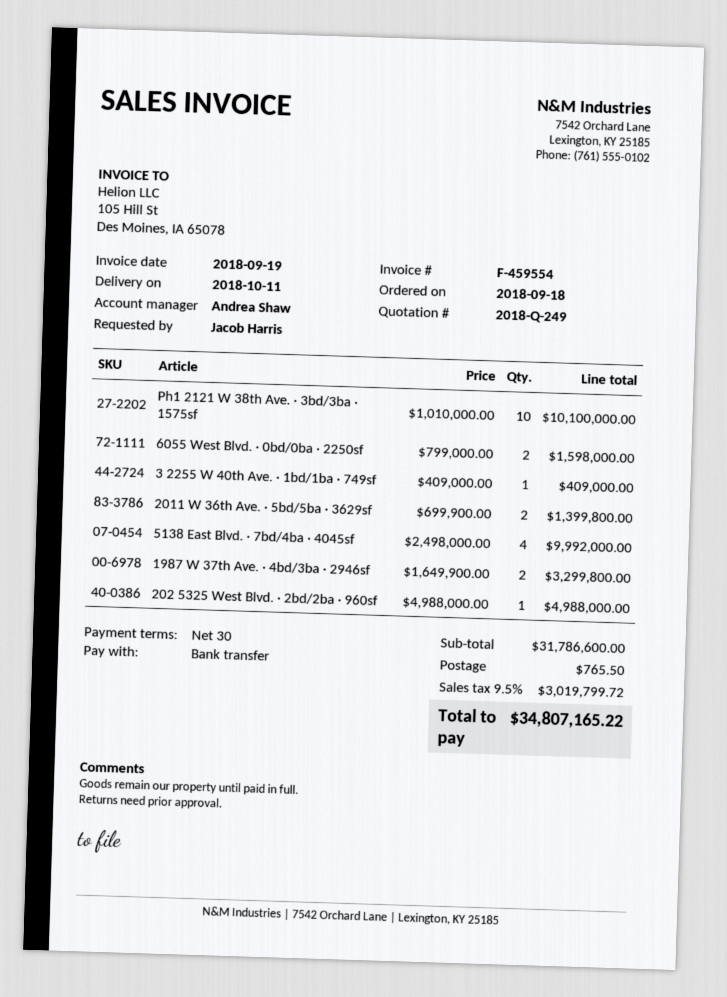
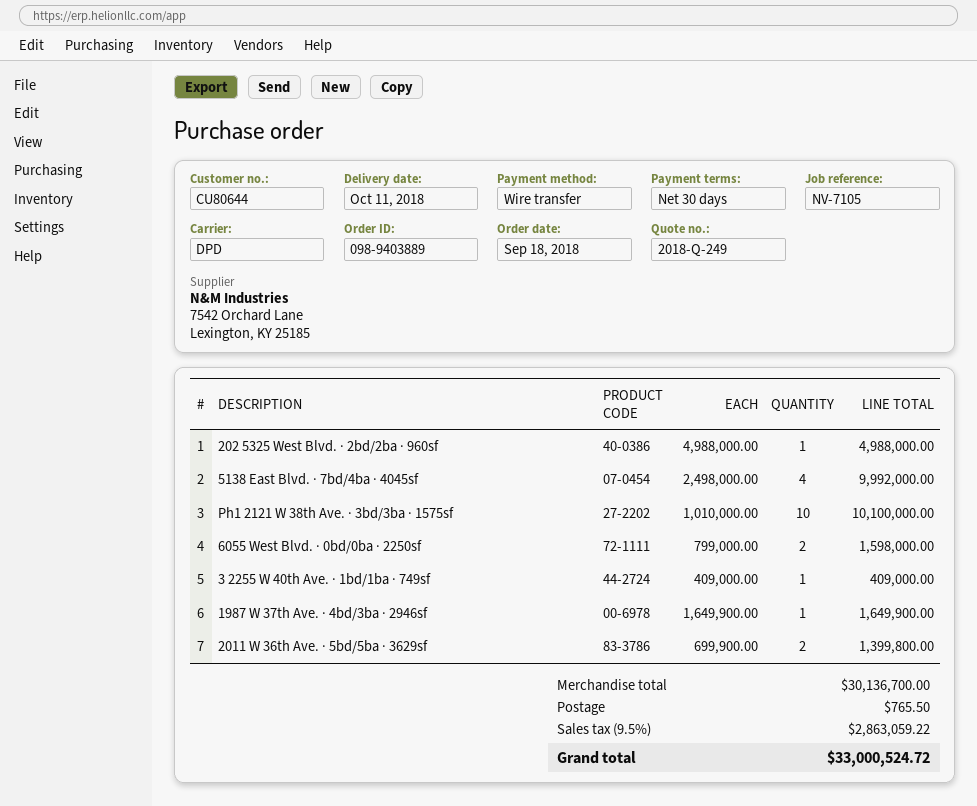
1987 W 37th Ave. · 4bd/3ba · 2946sf: 2 x 1649900.00 = 3299800.00 -> 1 x 1649900.00 = 1649900.00
subtotal: 31786600.00 -> 30136700.00
tax: 9.5% = 3019799.72 -> 9.5% = 2863059.22
total: 34807165.22 -> 33000524.72

